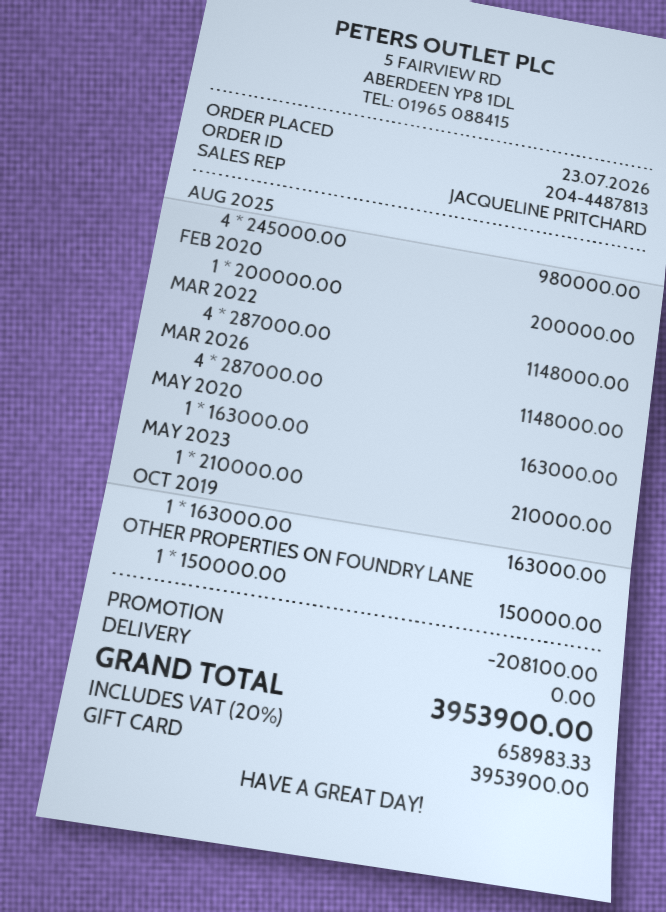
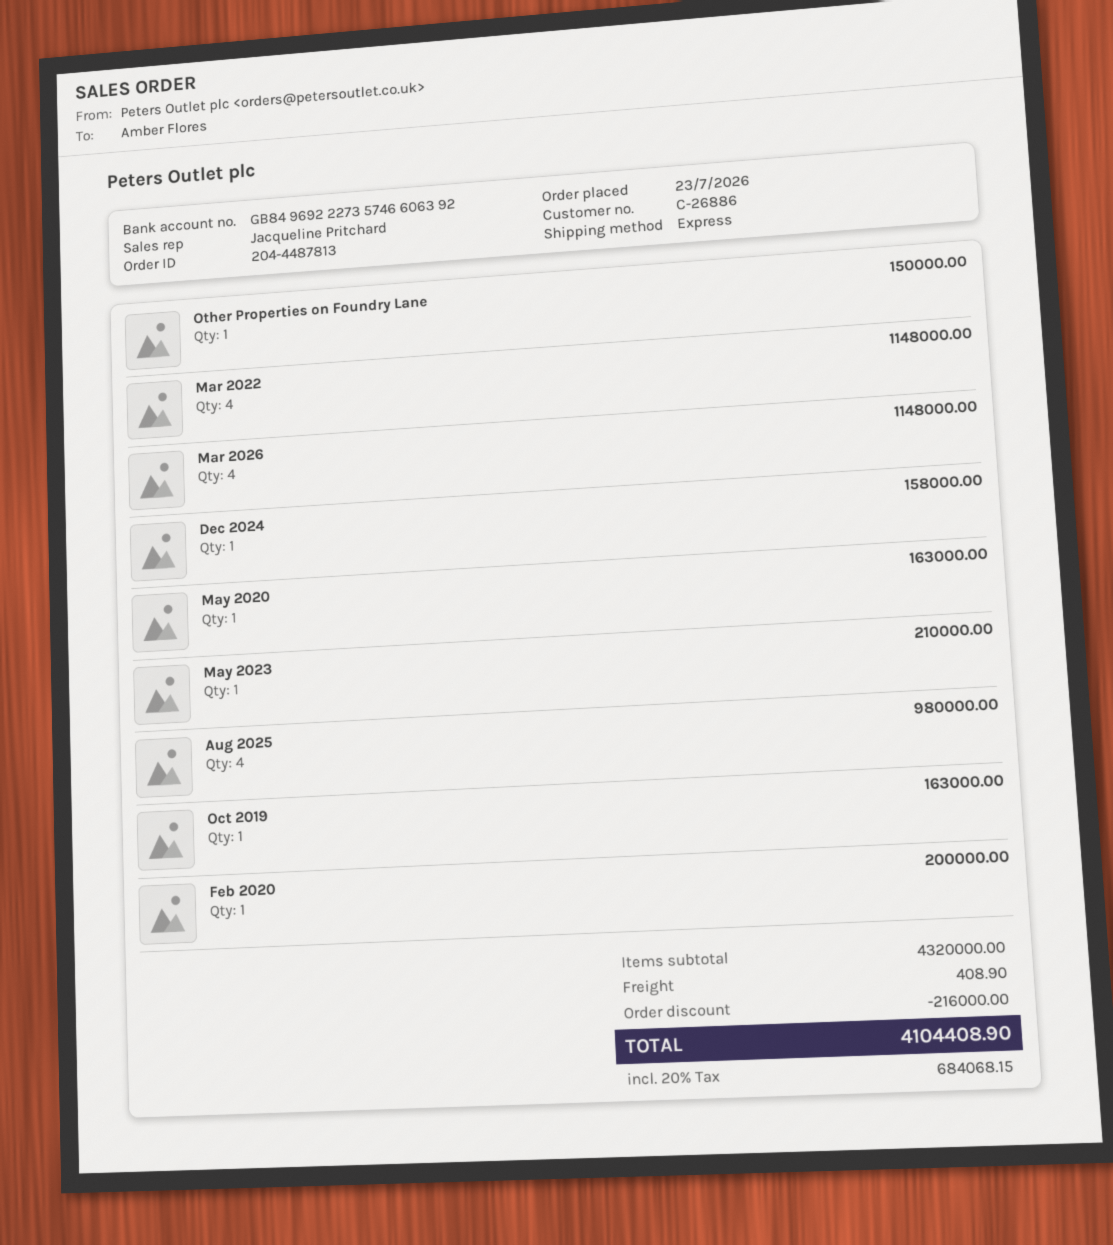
Dec 2024: none -> 1 for 158000.00
discount: 208100.00 -> 216000.00
shipping: 0.00 -> 408.90
tax: 20% = 658983.33 -> 20% = 684068.15
total: 3953900.00 -> 4104408.90

